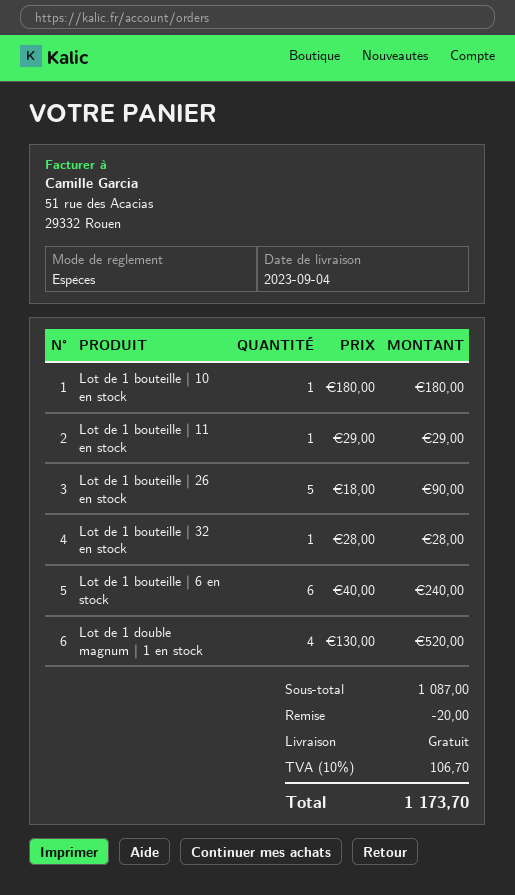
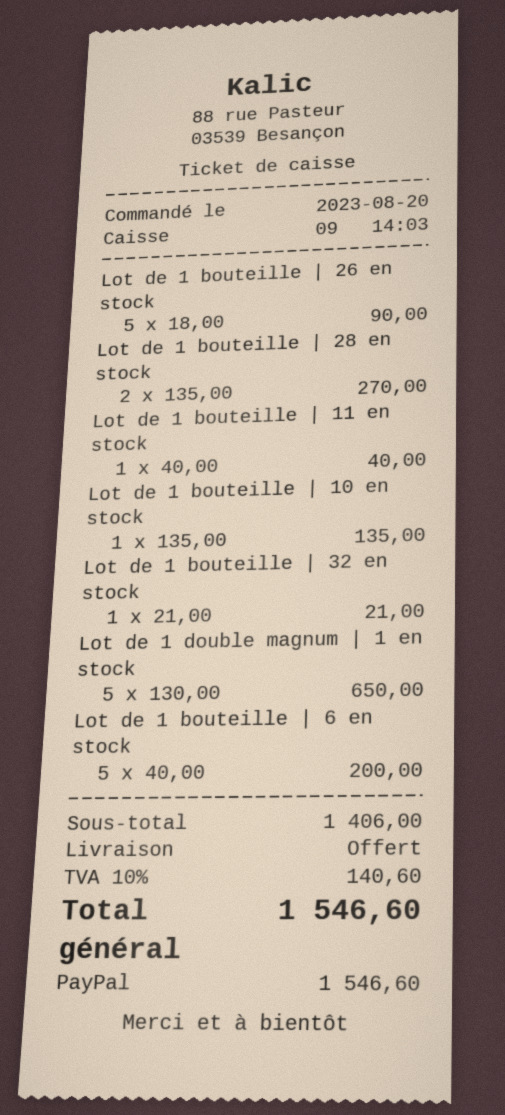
payment method: cash -> PayPal
Lot de 1 bouteille | 10 en stock: 1 x 180.00 = 180.00 -> 1 x 135.00 = 135.00
Lot de 1 bouteille | 11 en stock: 1 x 29.00 = 29.00 -> 1 x 40.00 = 40.00
Lot de 1 bouteille | 32 en stock: 1 x 28.00 = 28.00 -> 1 x 21.00 = 21.00
Lot de 1 bouteille | 6 en stock: 6 x 40.00 = 240.00 -> 5 x 40.00 = 200.00
Lot de 1 double magnum | 1 en stock: 4 x 130.00 = 520.00 -> 5 x 130.00 = 650.00
Lot de 1 bouteille | 28 en stock: none -> 2 x 135.00 = 270.00
subtotal: 1087.00 -> 1406.00
discount: 20.00 -> none
tax: 10% = 106.70 -> 10% = 140.60
total: 1173.70 -> 1546.60

